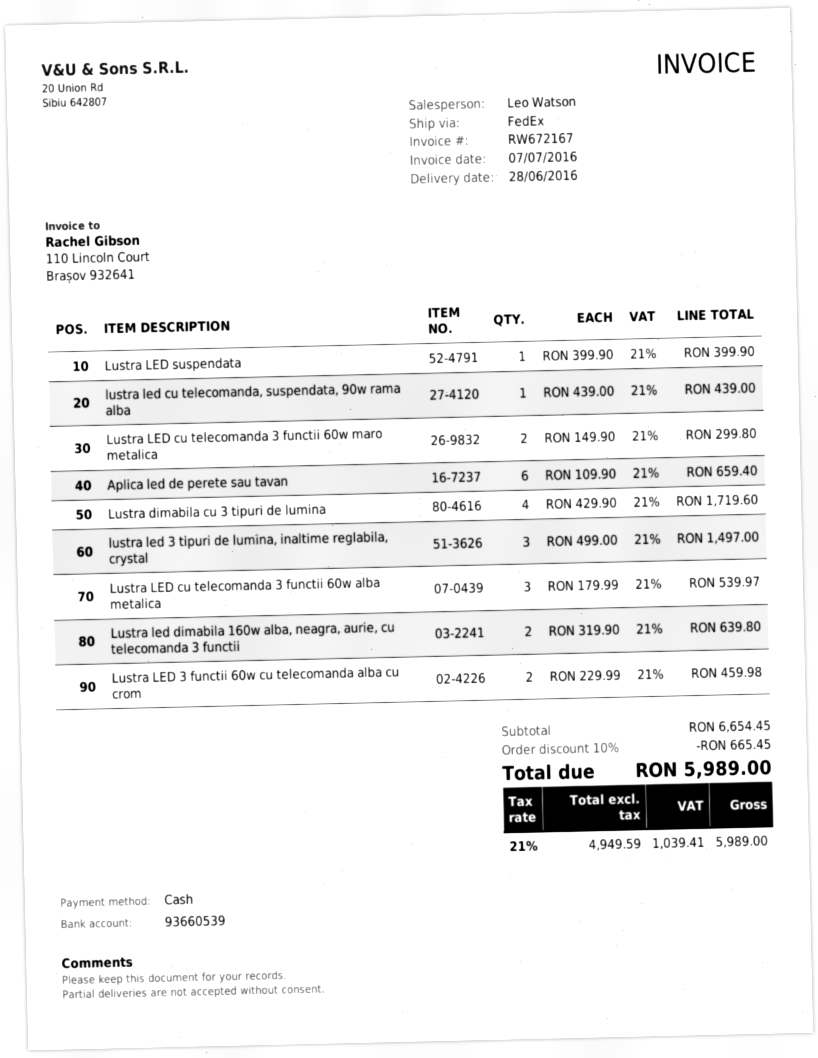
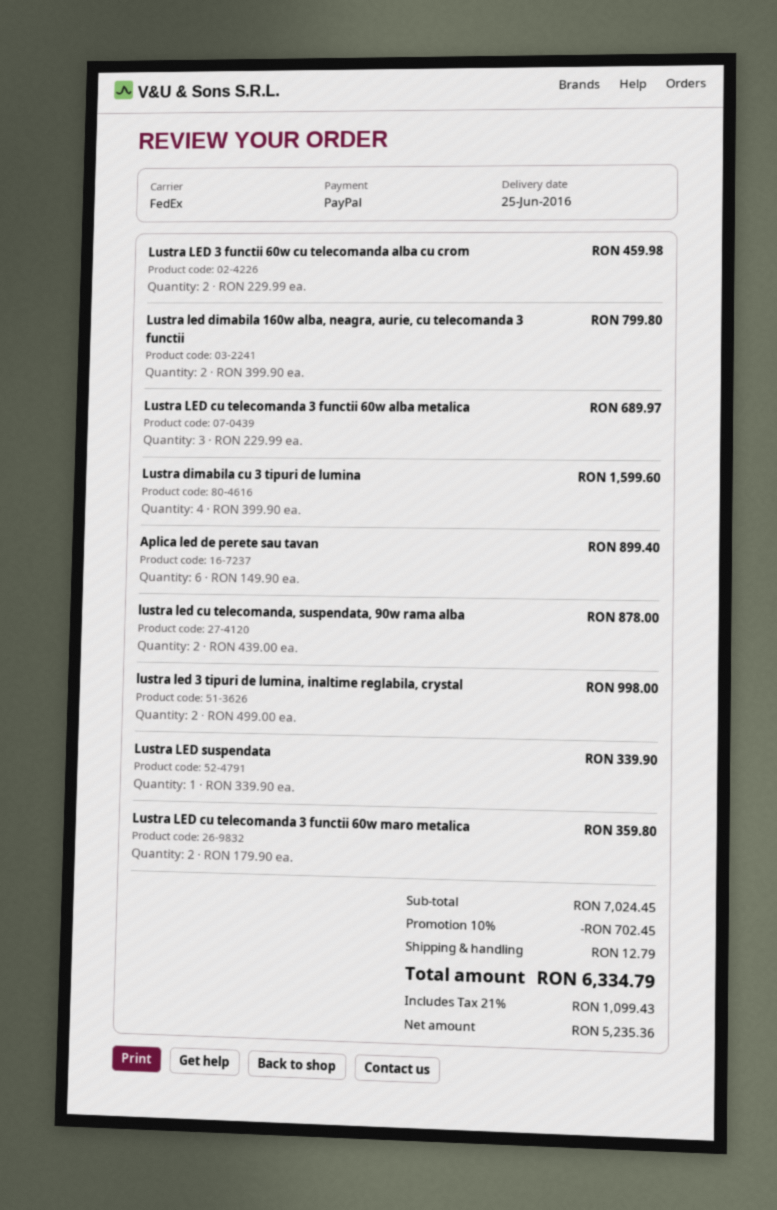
delivery date: 2016-06-28 -> 2016-06-25
payment method: cash -> PayPal
Lustra LED suspendata: 1 x 399.90 = 399.90 -> 1 x 339.90 = 339.90
lustra led cu telecomanda, suspendata, 90w rama alba: 1 x 439.00 = 439.00 -> 2 x 439.00 = 878.00
Lustra LED cu telecomanda 3 functii 60w maro metalica: 2 x 149.90 = 299.80 -> 2 x 179.90 = 359.80
Aplica led de perete sau tavan: 6 x 109.90 = 659.40 -> 6 x 149.90 = 899.40
Lustra dimabila cu 3 tipuri de lumina: 4 x 429.90 = 1719.60 -> 4 x 399.90 = 1599.60
lustra led 3 tipuri de lumina, inaltime reglabila, crystal: 3 x 499.00 = 1497.00 -> 2 x 499.00 = 998.00
Lustra LED cu telecomanda 3 functii 60w alba metalica: 3 x 179.99 = 539.97 -> 3 x 229.99 = 689.97
Lustra led dimabila 160w alba, neagra, aurie, cu telecomanda 3 functii: 2 x 319.90 = 639.80 -> 2 x 399.90 = 799.80
subtotal: 6654.45 -> 7024.45
discount: 10% = 665.45 -> 10% = 702.45
shipping: none -> 12.79
net: 4949.59 -> 5235.36
tax: 21% = 1039.41 -> 21% = 1099.43
total: 5989.00 -> 6334.79

